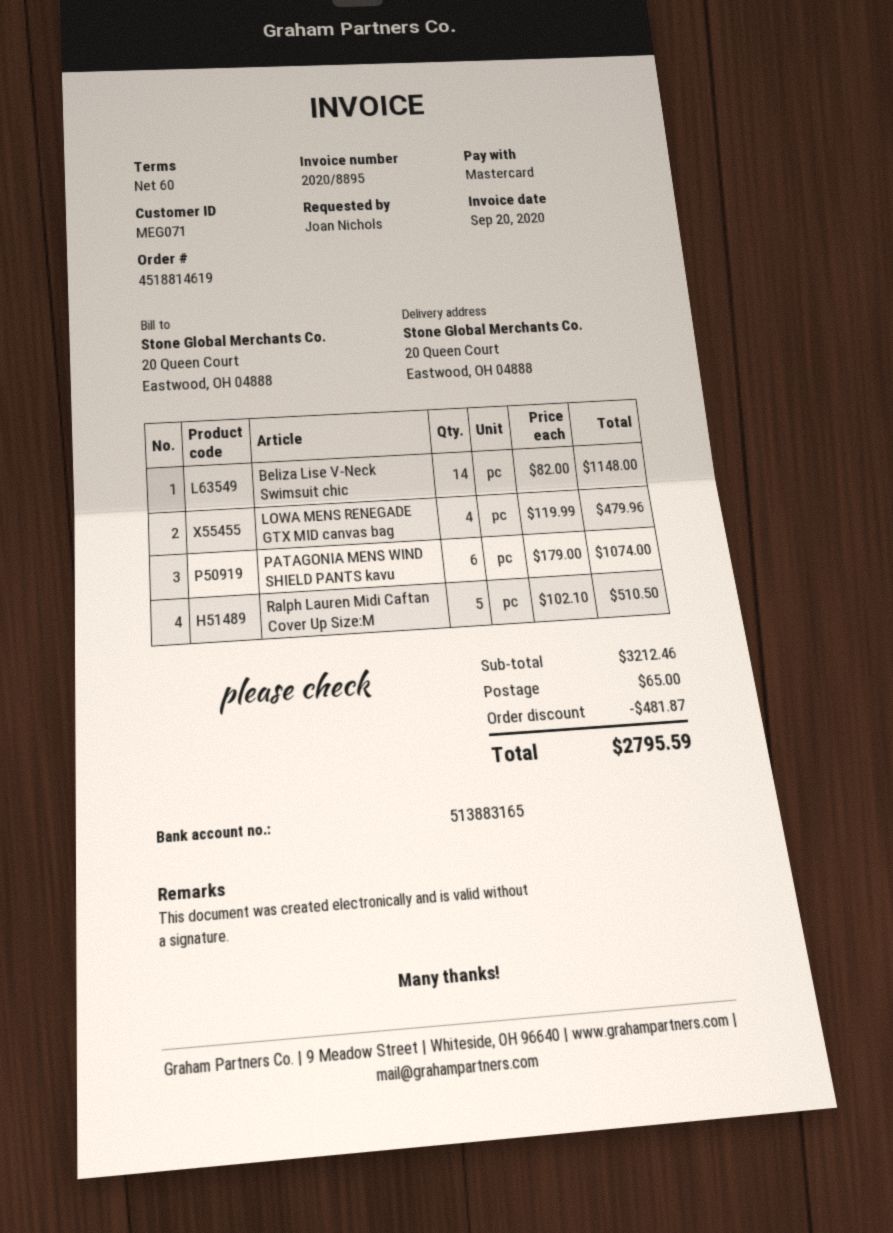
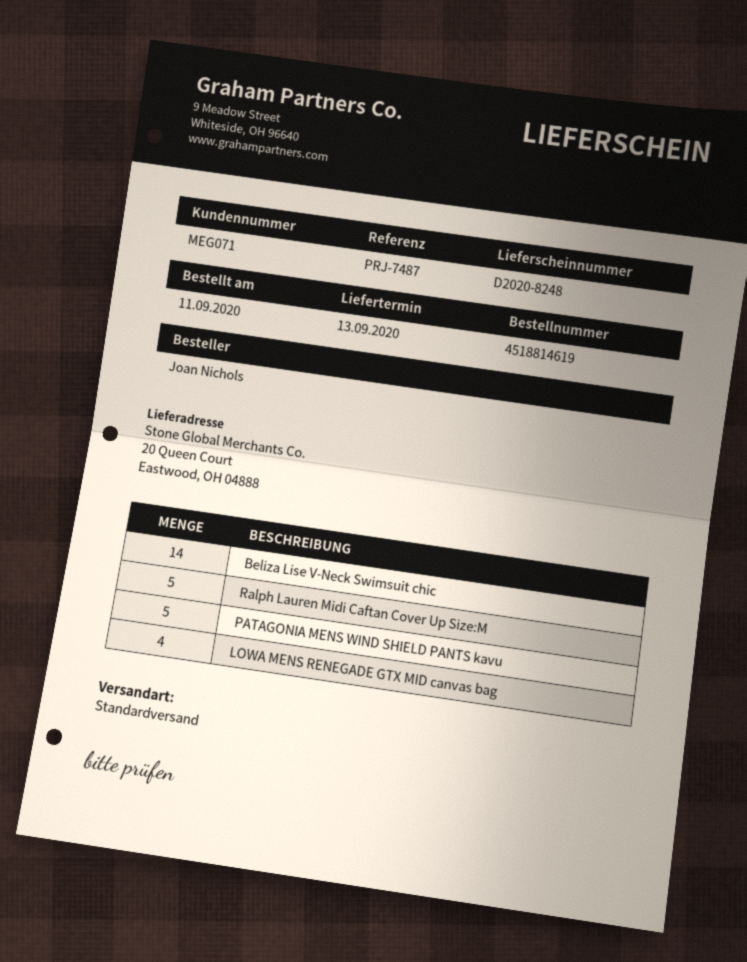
PATAGONIA MENS WIND SHIELD PANTS kavu: 6 -> 5

